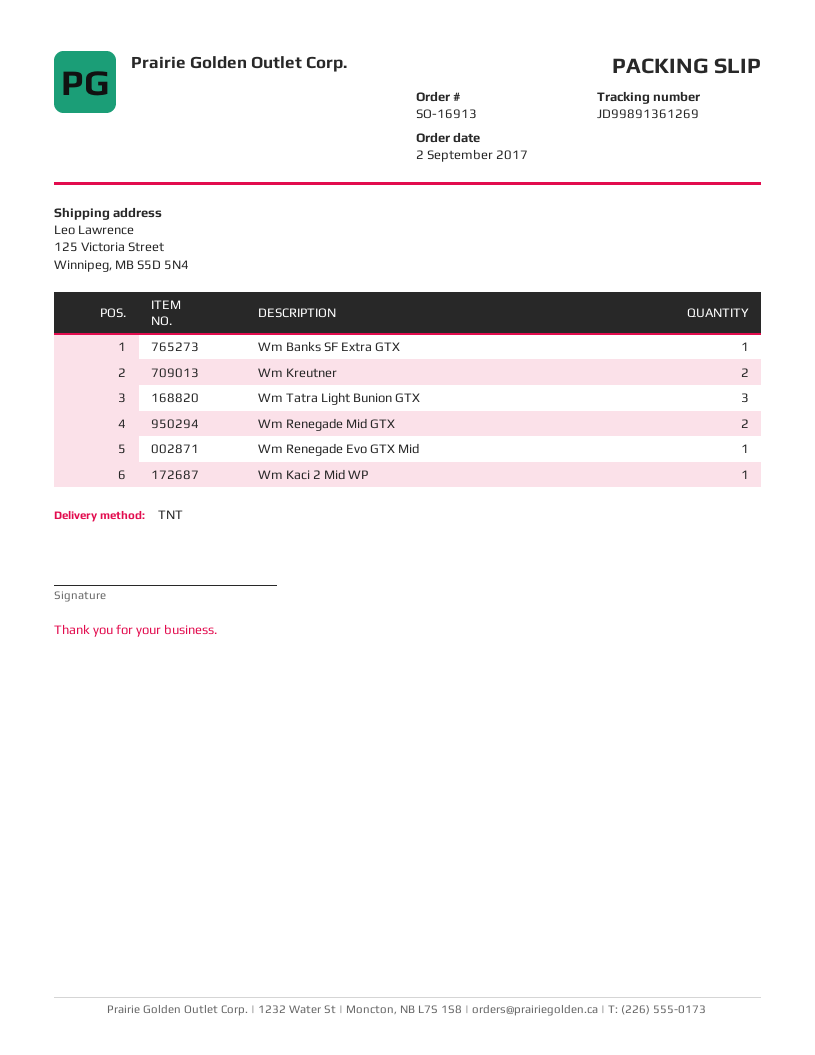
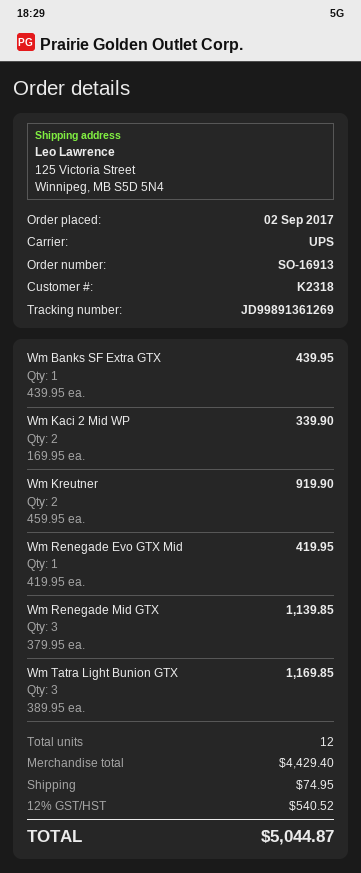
shipping method: TNT -> UPS
Wm Renegade Mid GTX: 2 -> 3
Wm Kaci 2 Mid WP: 1 -> 2

